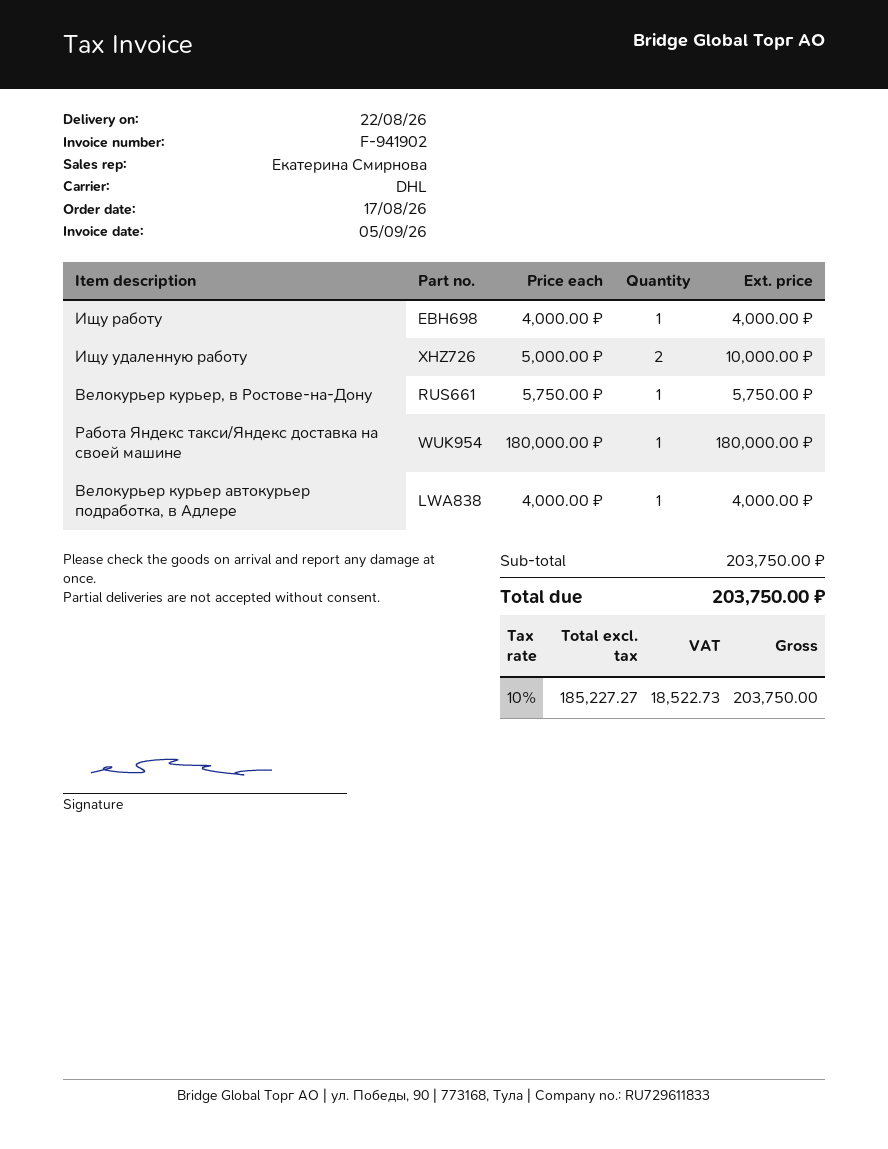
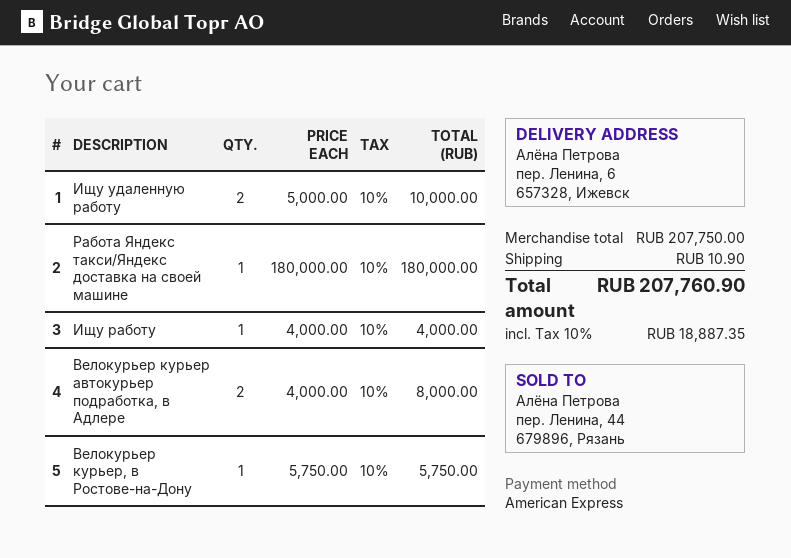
Велокурьер курьер автокурьер подработка, в Адлере: 1 x 4000.00 = 4000.00 -> 2 x 4000.00 = 8000.00
subtotal: 203750.00 -> 207750.00
shipping: none -> 10.90
tax: 10% = 18522.73 -> 10% = 18887.35
total: 203750.00 -> 207760.90

